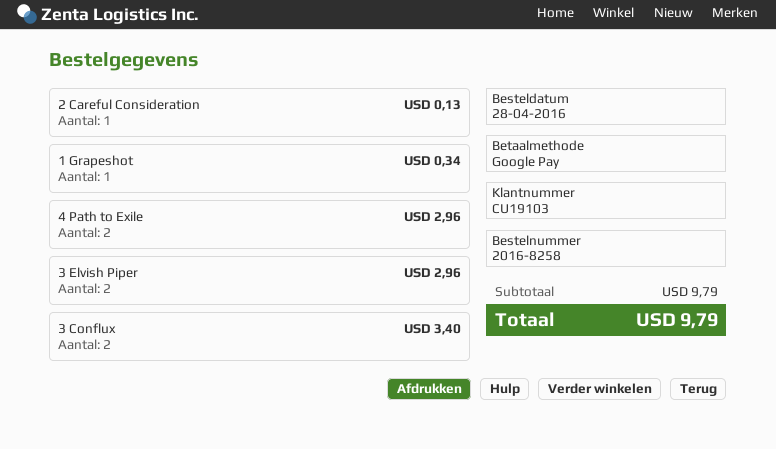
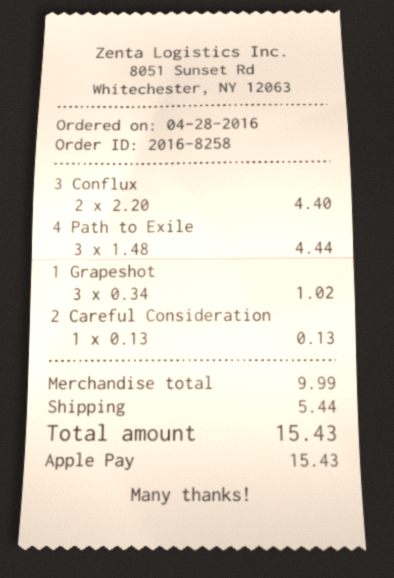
payment method: Google Pay -> Apple Pay
1 Grapeshot: 1 for 0.34 -> 3 for 1.02
4 Path to Exile: 2 for 2.96 -> 3 for 4.44
3 Elvish Piper: 2 for 2.96 -> none
3 Conflux: 2 for 3.40 -> 2 for 4.40
subtotal: 9.79 -> 9.99
shipping: none -> 5.44
total: 9.79 -> 15.43

